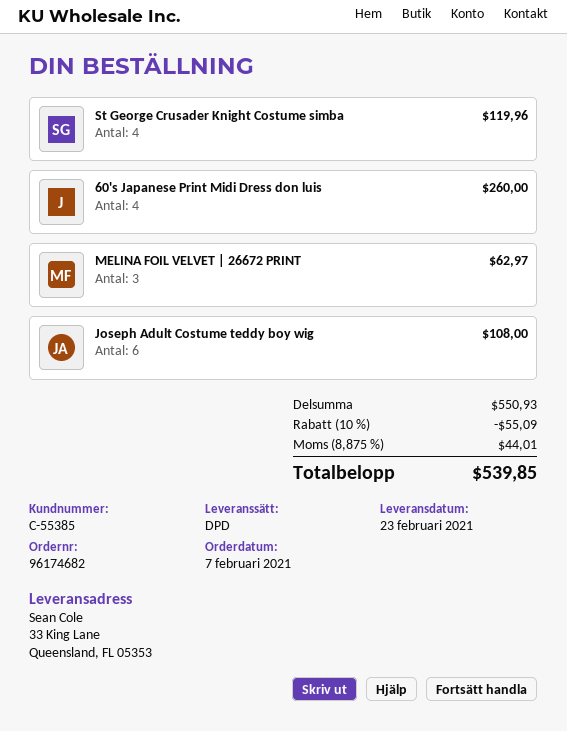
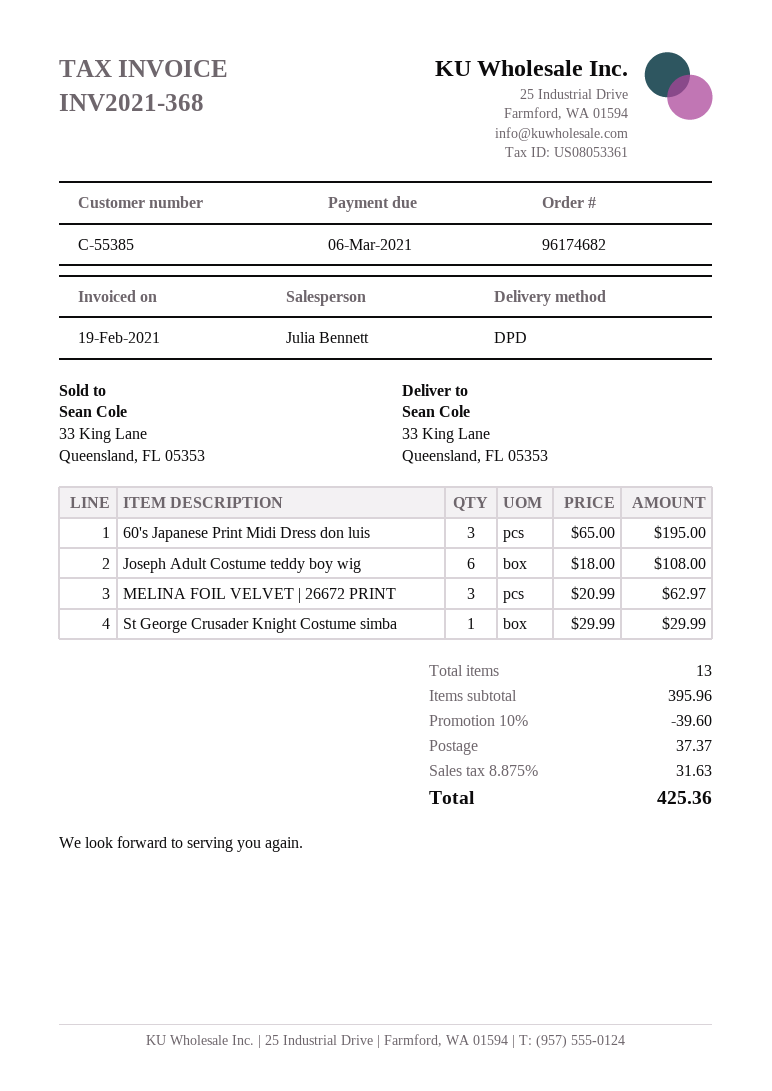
St George Crusader Knight Costume simba: 4 for 119.96 -> 1 for 29.99
60's Japanese Print Midi Dress don luis: 4 for 260.00 -> 3 for 195.00
subtotal: 550.93 -> 395.96
discount: 10% = 55.09 -> 10% = 39.60
shipping: none -> 37.37
tax: 8.875% = 44.01 -> 8.875% = 31.63
total: 539.85 -> 425.36

